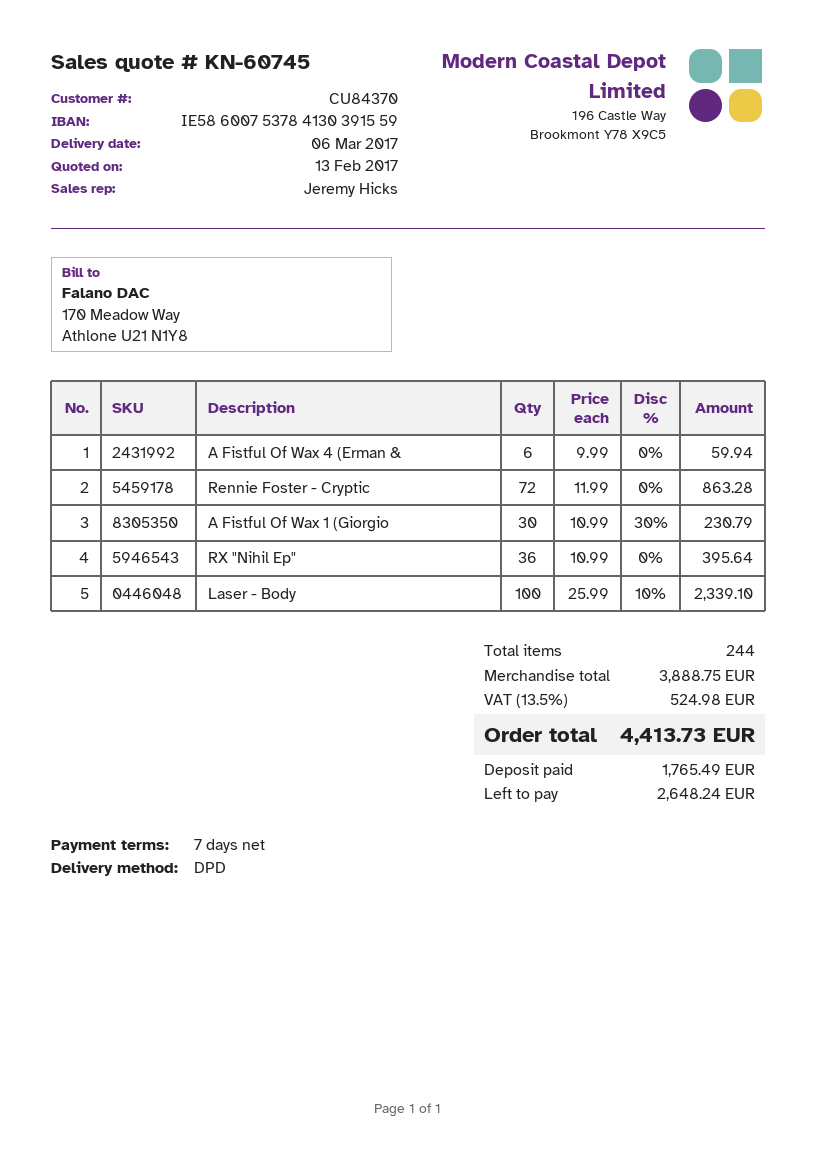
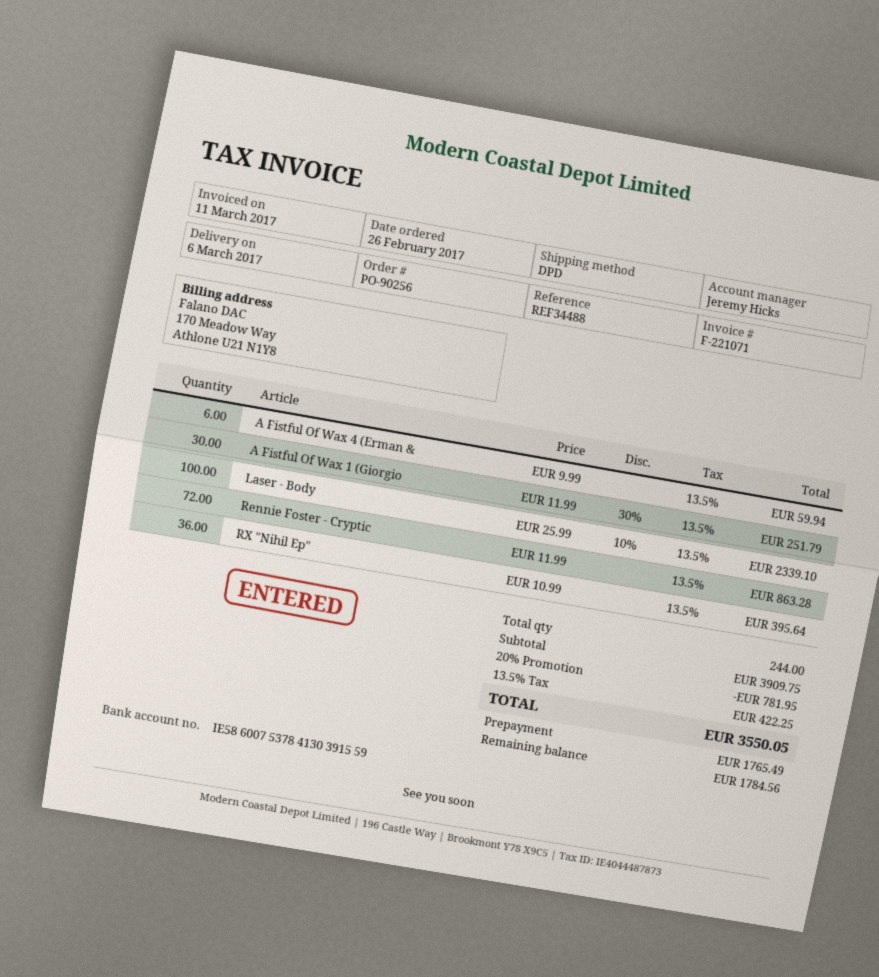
A Fistful Of Wax 1 (Giorgio: 30 x 10.99 - 30% = 230.79 -> 30 x 11.99 - 30% = 251.79
subtotal: 3888.75 -> 3909.75
discount: none -> 20% = 781.95
tax: 13.5% = 524.98 -> 13.5% = 422.25
total: 4413.73 -> 3550.05
balance: 2648.24 -> 1784.56

